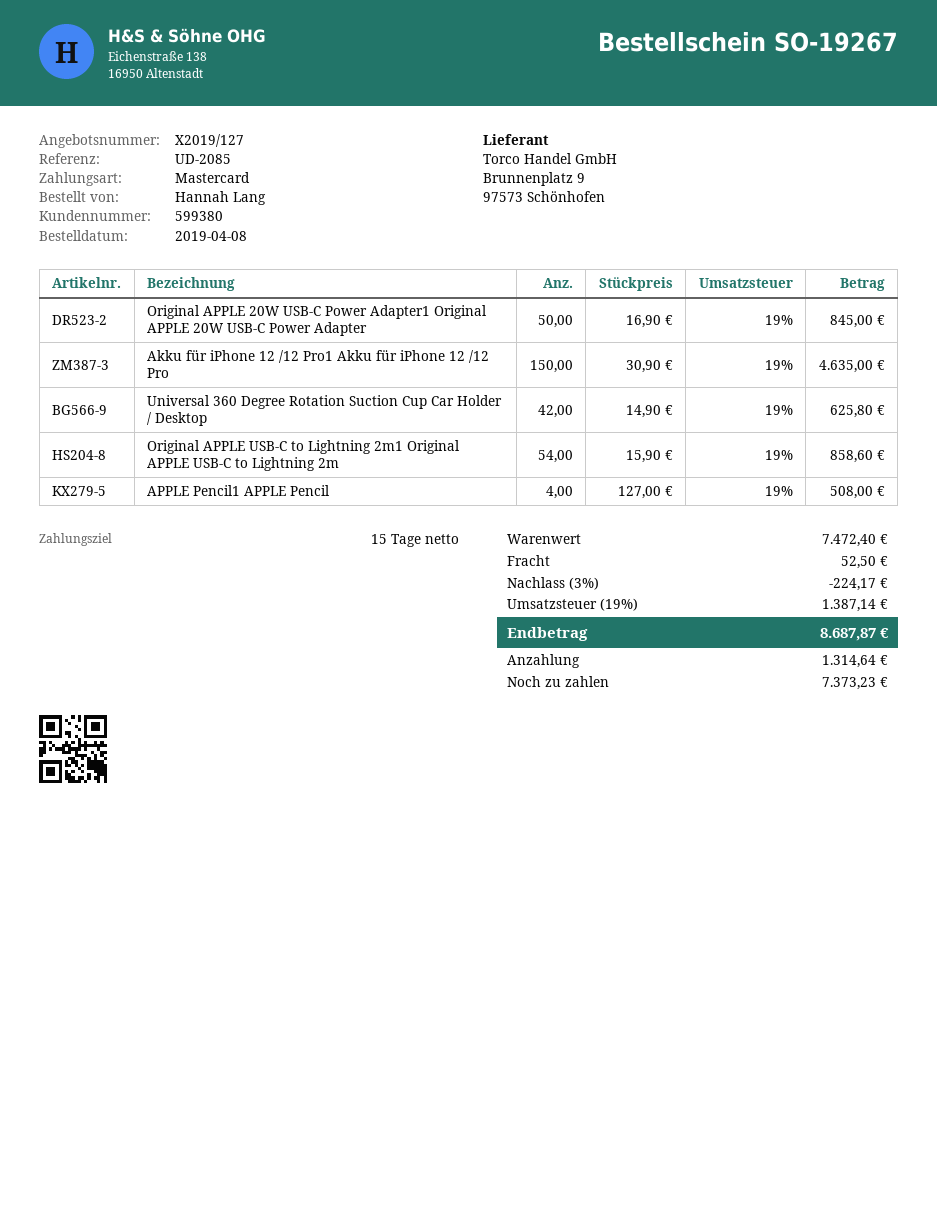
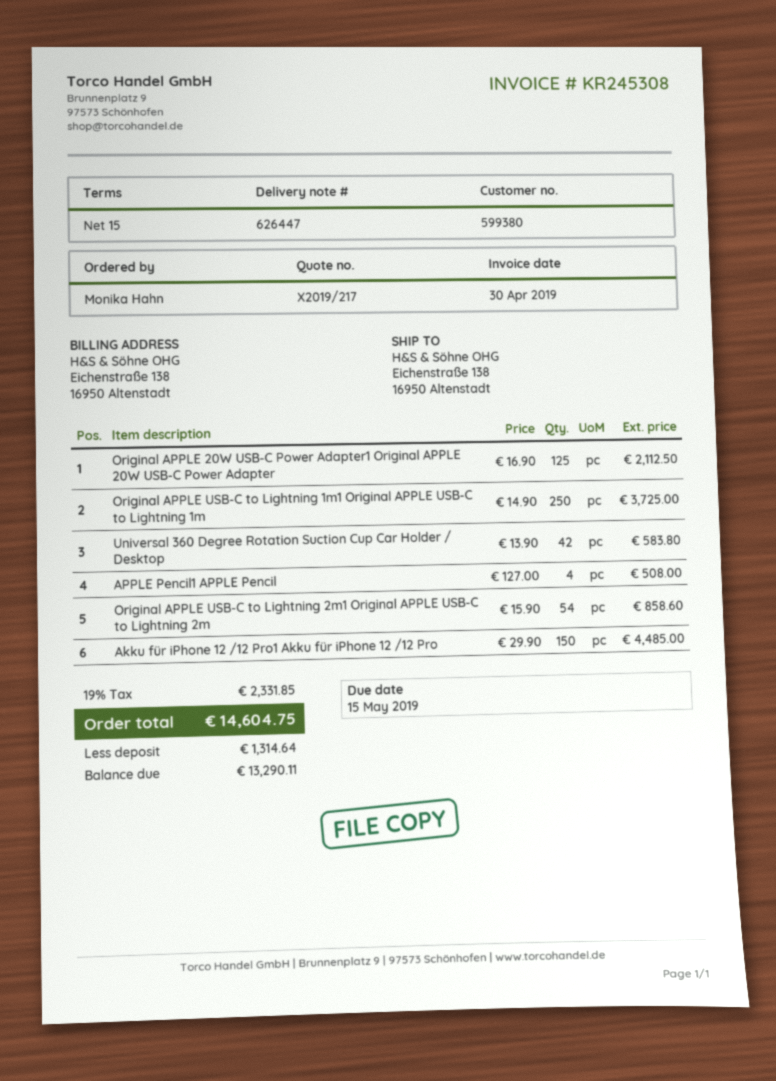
quote number: X2019/127 -> X2019/217
ordered by: Hannah Lang -> Monika Hahn
Original APPLE 20W USB-C Power Adapter1 Original APPLE 20W USB-C Power Adapter: 50 x 16.90 = 845.00 -> 125 x 16.90 = 2112.50
Akku für iPhone 12 /12 Pro1 Akku für iPhone 12 /12 Pro: 150 x 30.90 = 4635.00 -> 150 x 29.90 = 4485.00
Universal 360 Degree Rotation Suction Cup Car Holder / Desktop: 42 x 14.90 = 625.80 -> 42 x 13.90 = 583.80
Original APPLE USB-C to Lightning 1m1 Original APPLE USB-C to Lightning 1m: none -> 250 x 14.90 = 3725.00
discount: 3% = 224.17 -> none
shipping: 52.50 -> none
tax: 19% = 1387.14 -> 19% = 2331.85
total: 8687.87 -> 14604.75
balance: 7373.23 -> 13290.11

